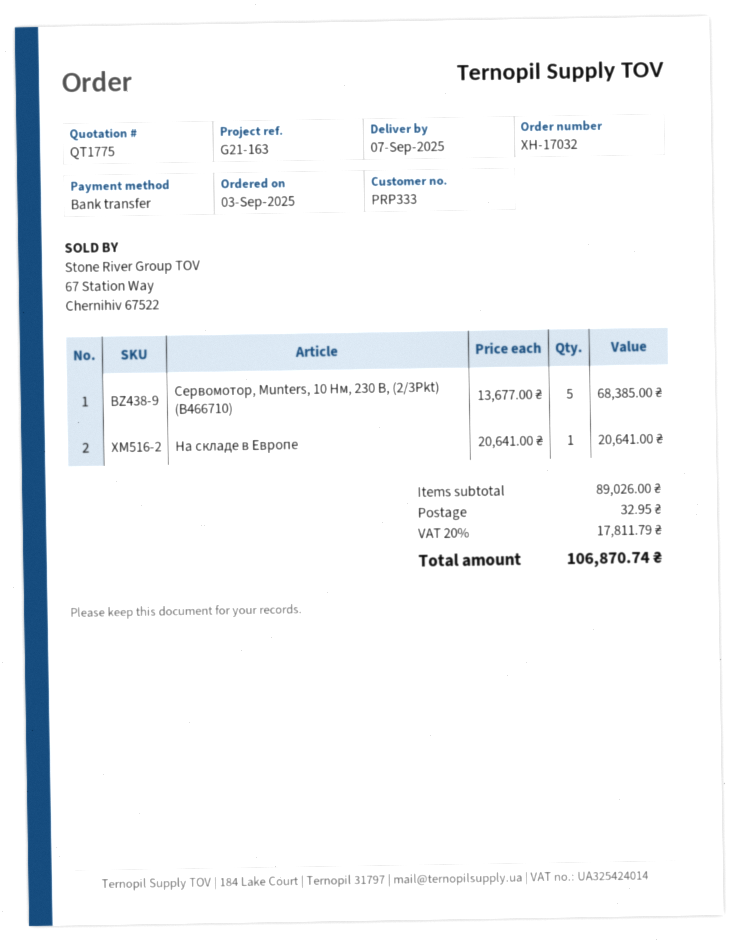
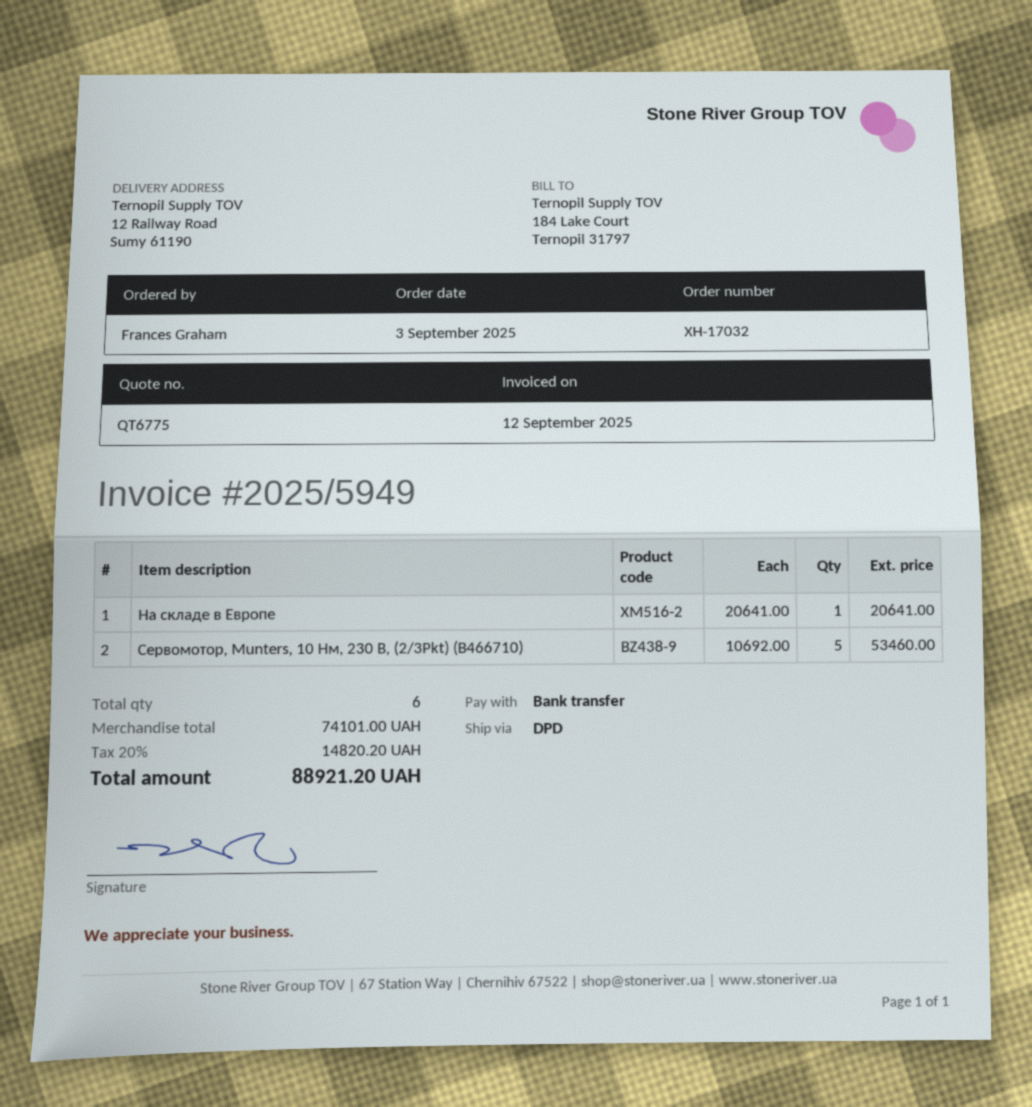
quote number: QT1775 -> QT6775
Сервомотор, Munters, 10 Нм, 230 В, (2/3Pkt) (B466710): 5 x 13677.00 = 68385.00 -> 5 x 10692.00 = 53460.00
subtotal: 89026.00 -> 74101.00
shipping: 32.95 -> none
tax: 20% = 17811.79 -> 20% = 14820.20
total: 106870.74 -> 88921.20

